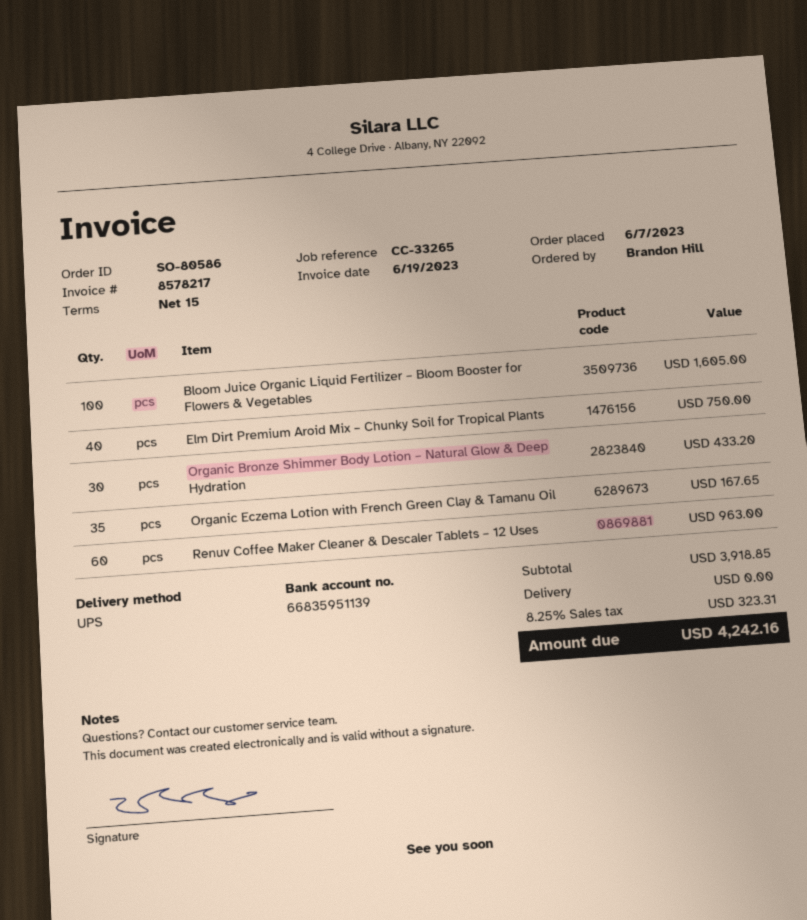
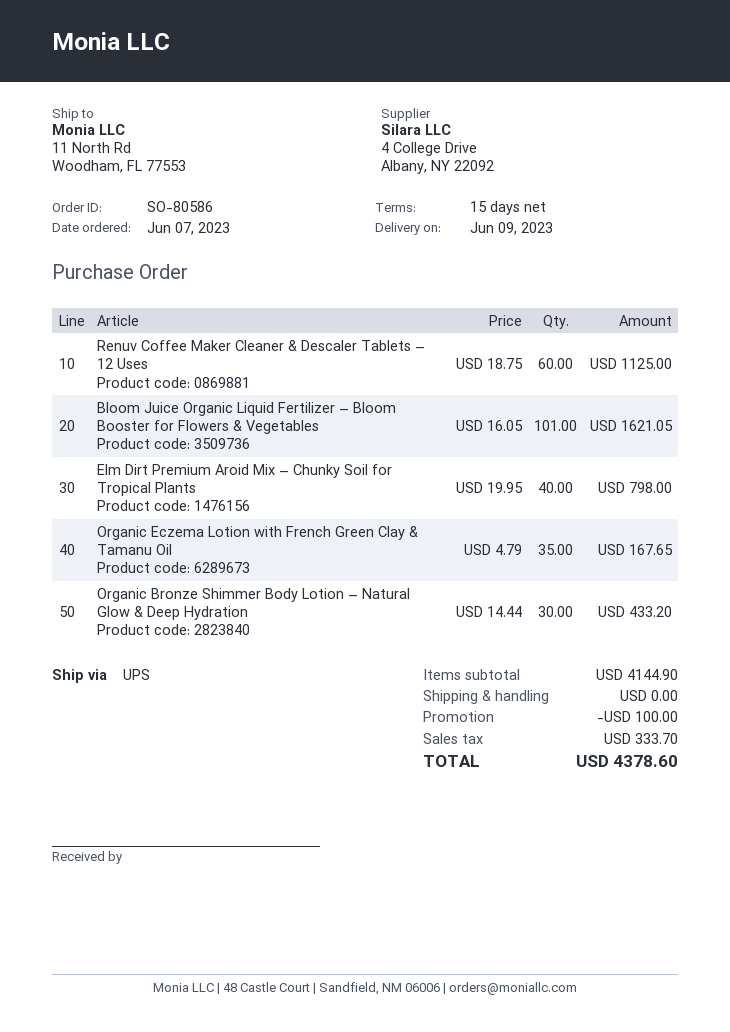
Bloom Juice Organic Liquid Fertilizer – Bloom Booster for Flowers & Vegetables: 100 for 1605.00 -> 101 for 1621.05
Elm Dirt Premium Aroid Mix – Chunky Soil for Tropical Plants: 40 for 750.00 -> 40 for 798.00
Renuv Coffee Maker Cleaner & Descaler Tablets – 12 Uses: 60 for 963.00 -> 60 for 1125.00
subtotal: 3918.85 -> 4144.90
discount: none -> 100.00
tax: 323.31 -> 333.70
total: 4242.16 -> 4378.60

